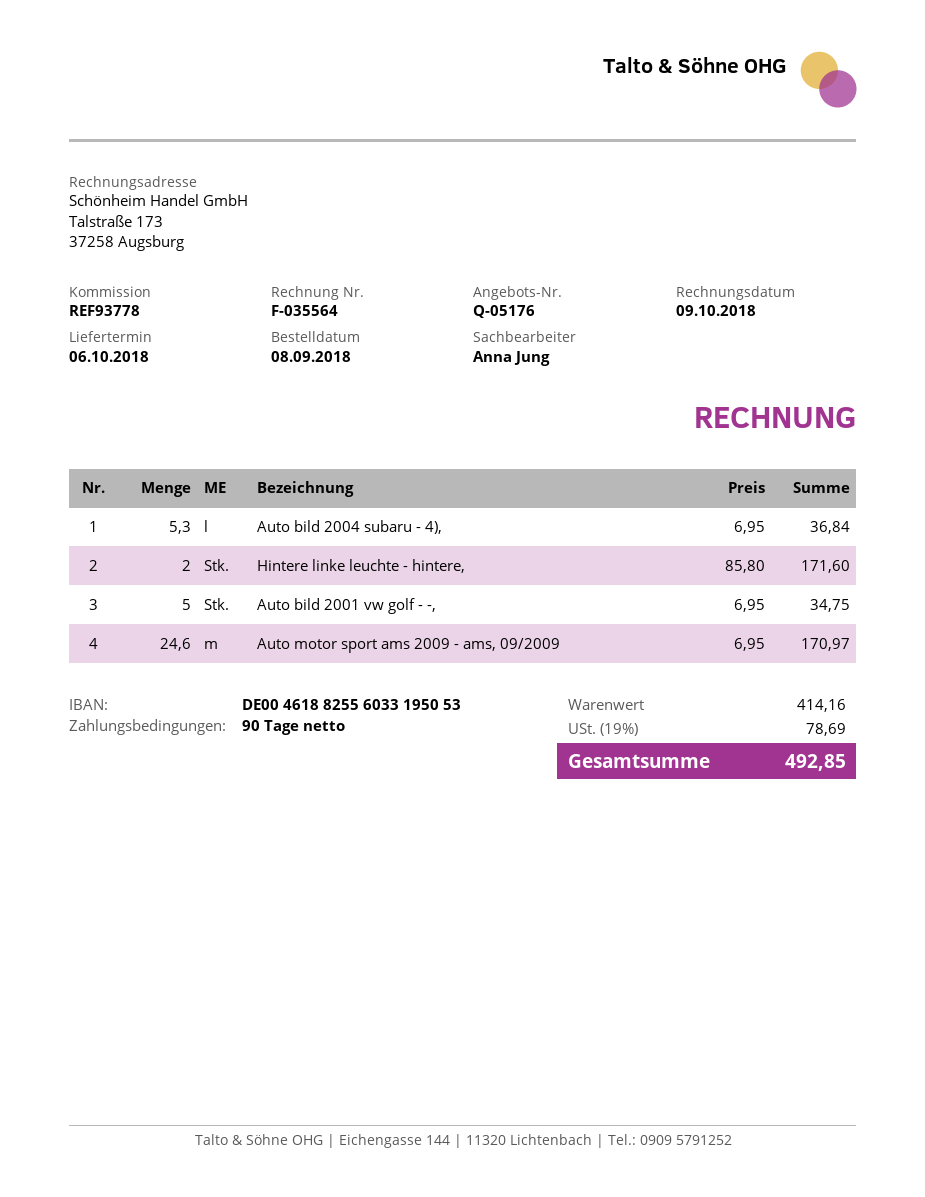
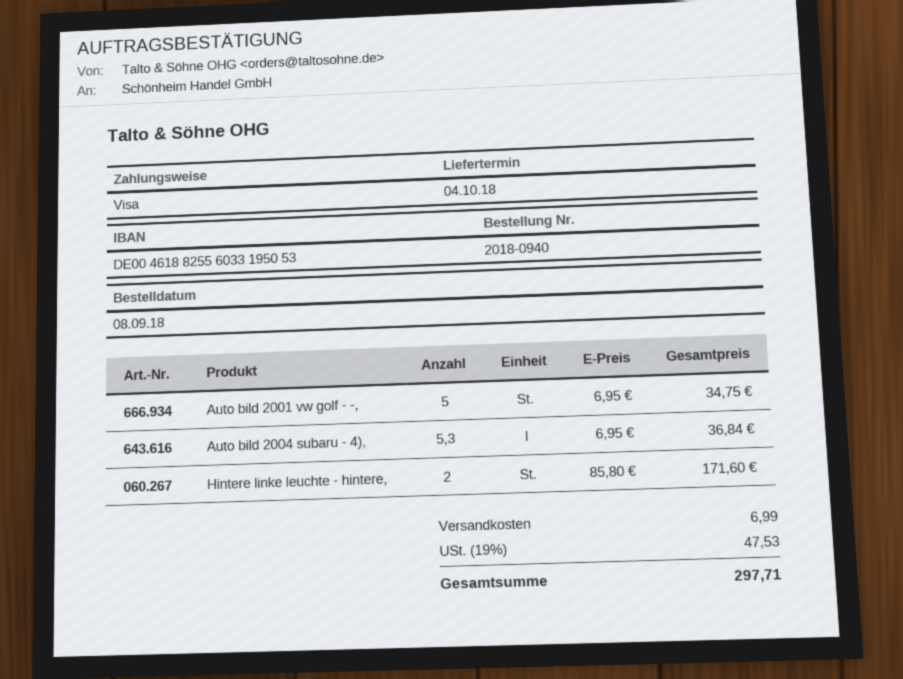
delivery date: 2018-10-06 -> 2018-10-04
Auto motor sport ams 2009 - ams, 09/2009: 24.6 x 6.95 = 170.97 -> none
shipping: none -> 6.99
tax: 19% = 78.69 -> 19% = 47.53
total: 492.85 -> 297.71

